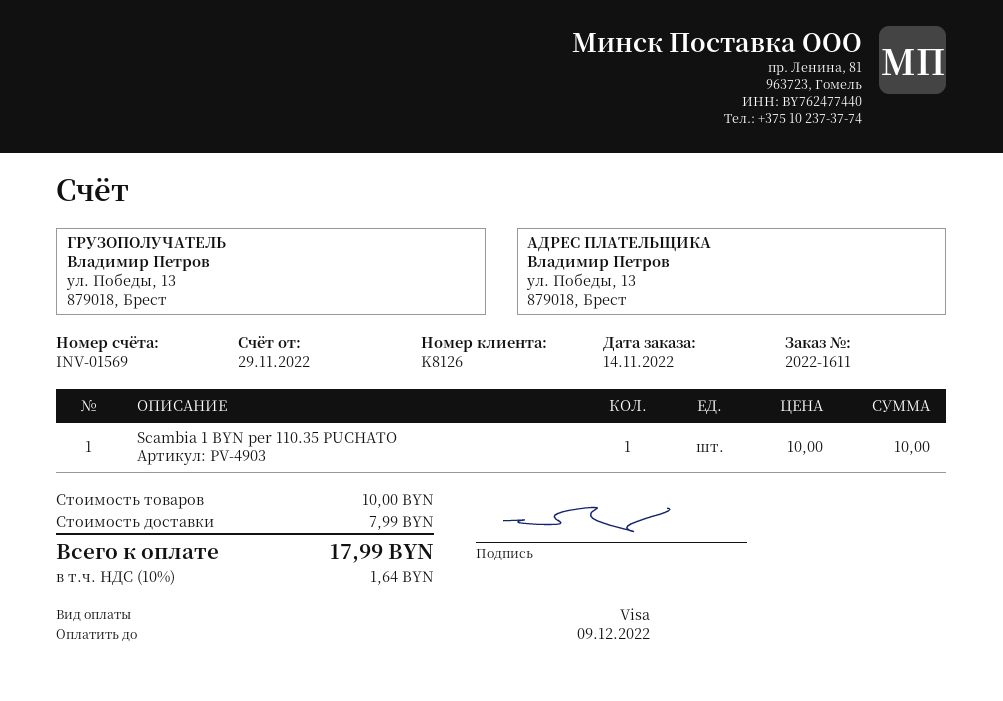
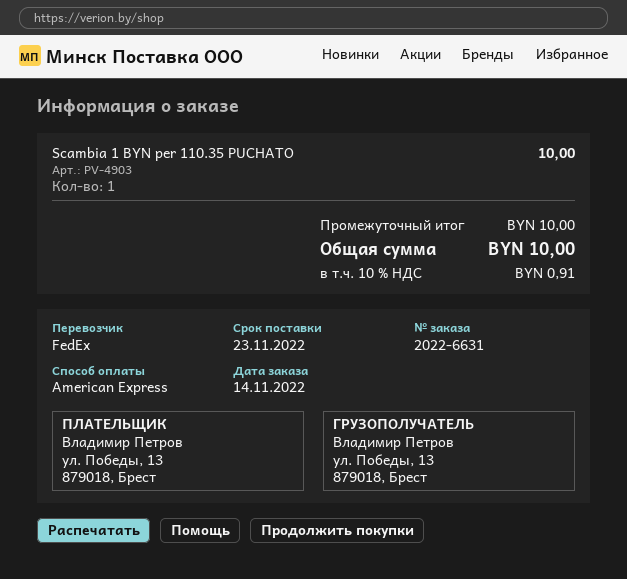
order number: 2022-1611 -> 2022-6631
payment method: Visa -> American Express
shipping: 7.99 -> none
tax: 10% = 1.64 -> 10% = 0.91
total: 17.99 -> 10.00

